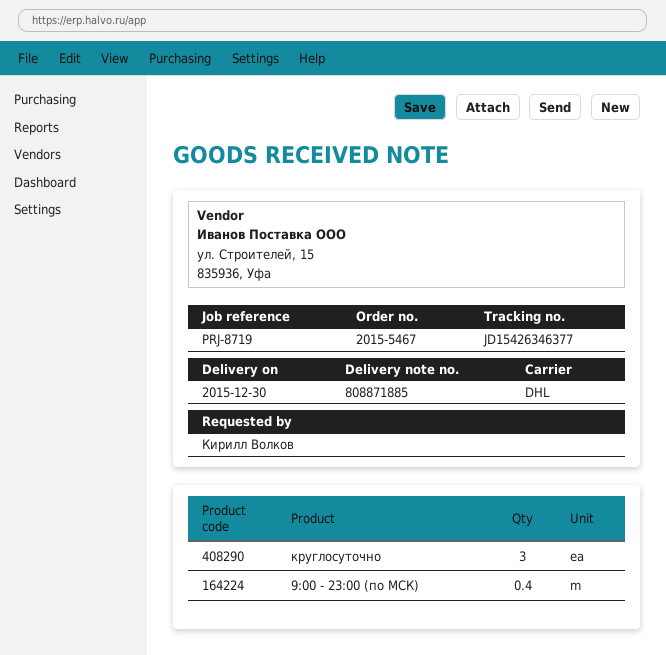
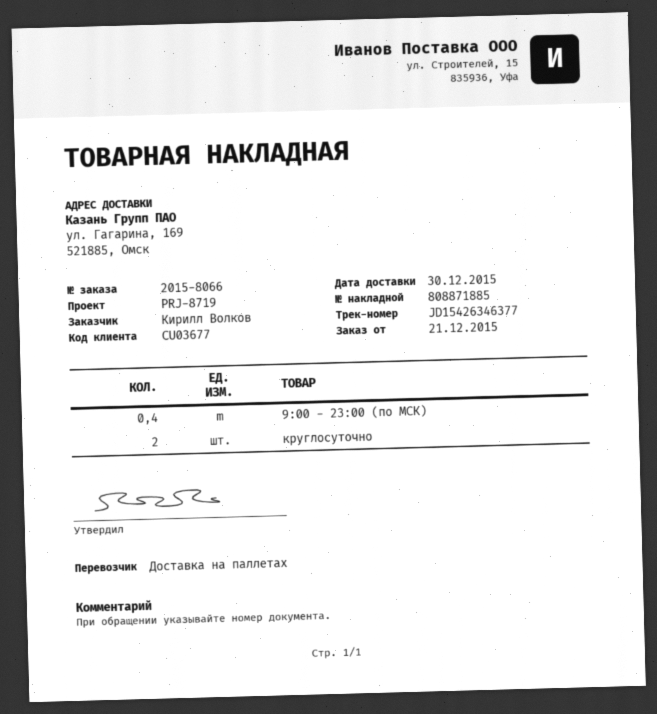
order number: 2015-5467 -> 2015-8066
shipping method: DHL -> pallet freight
круглосуточно: 3 -> 2

